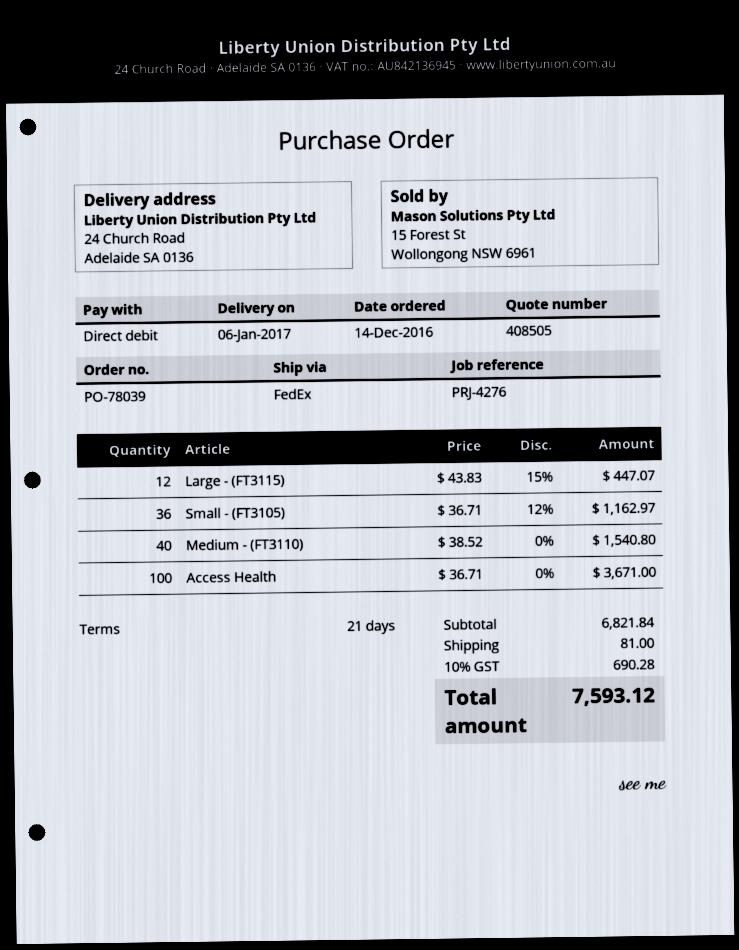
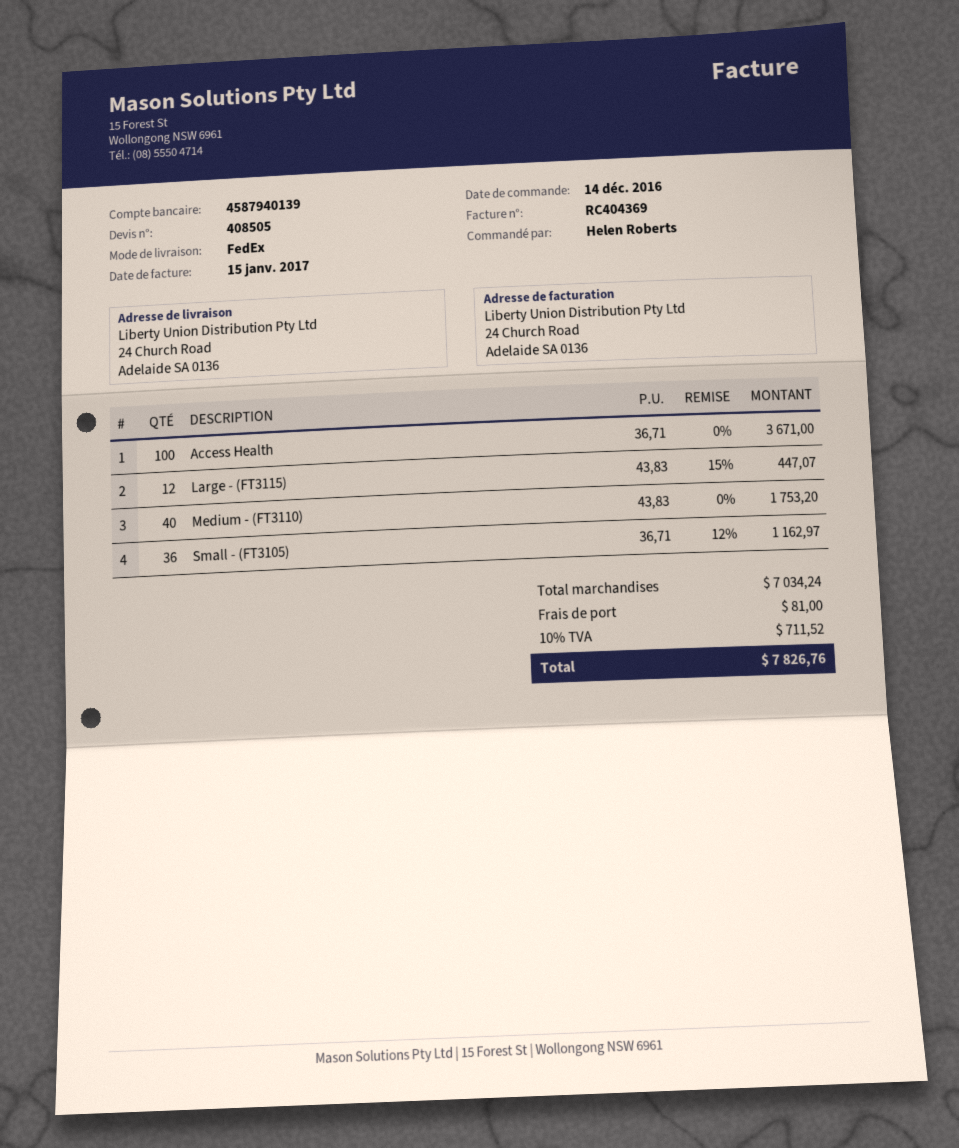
Medium - (FT3110): 40 x 38.52 = 1540.80 -> 40 x 43.83 = 1753.20
subtotal: 6821.84 -> 7034.24
tax: 10% = 690.28 -> 10% = 711.52
total: 7593.12 -> 7826.76

